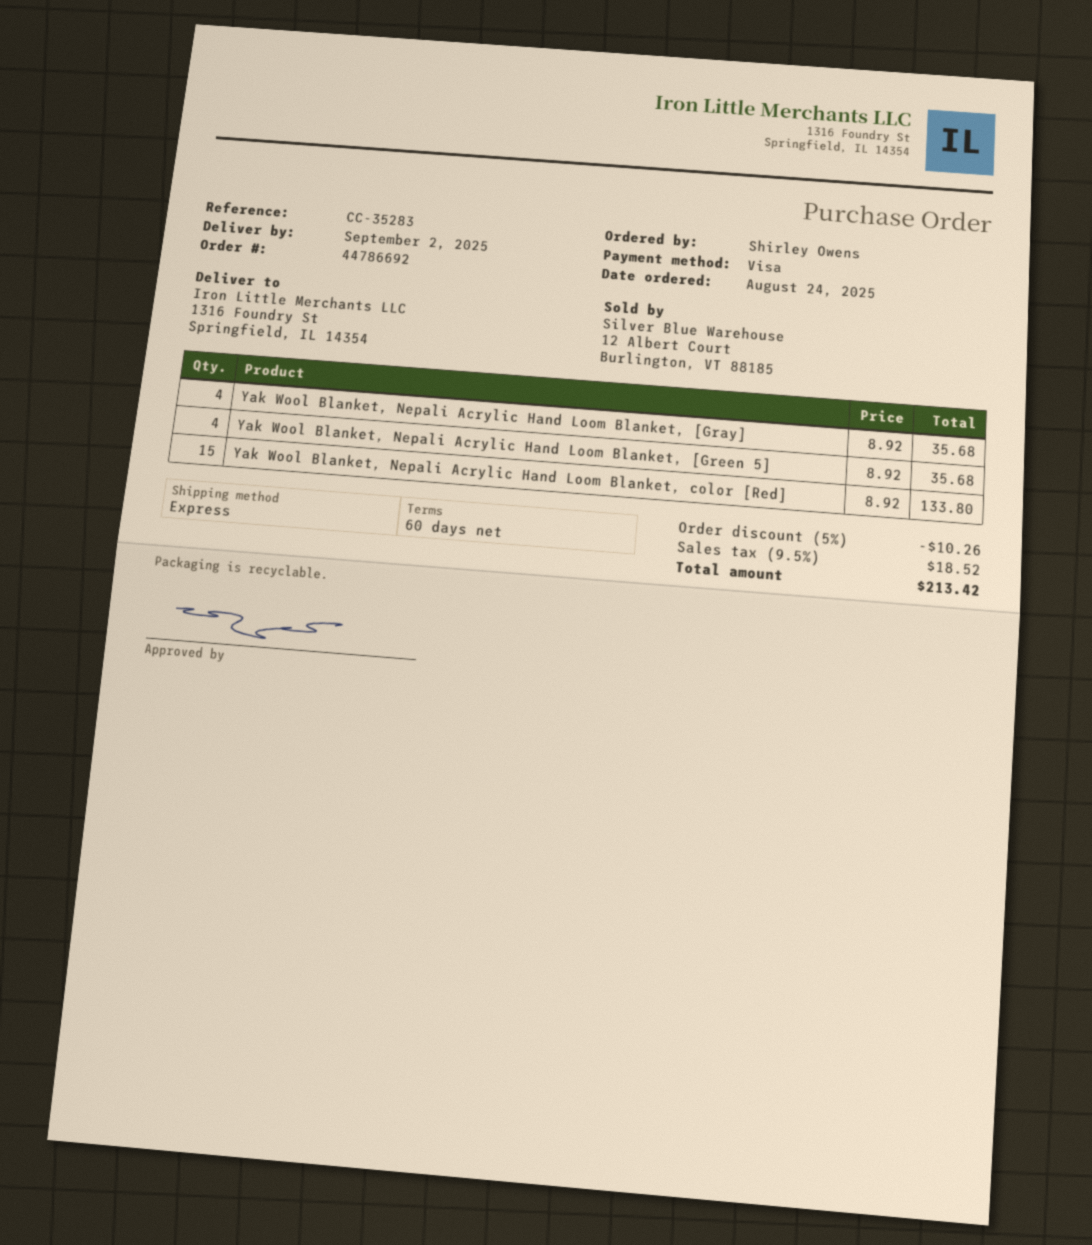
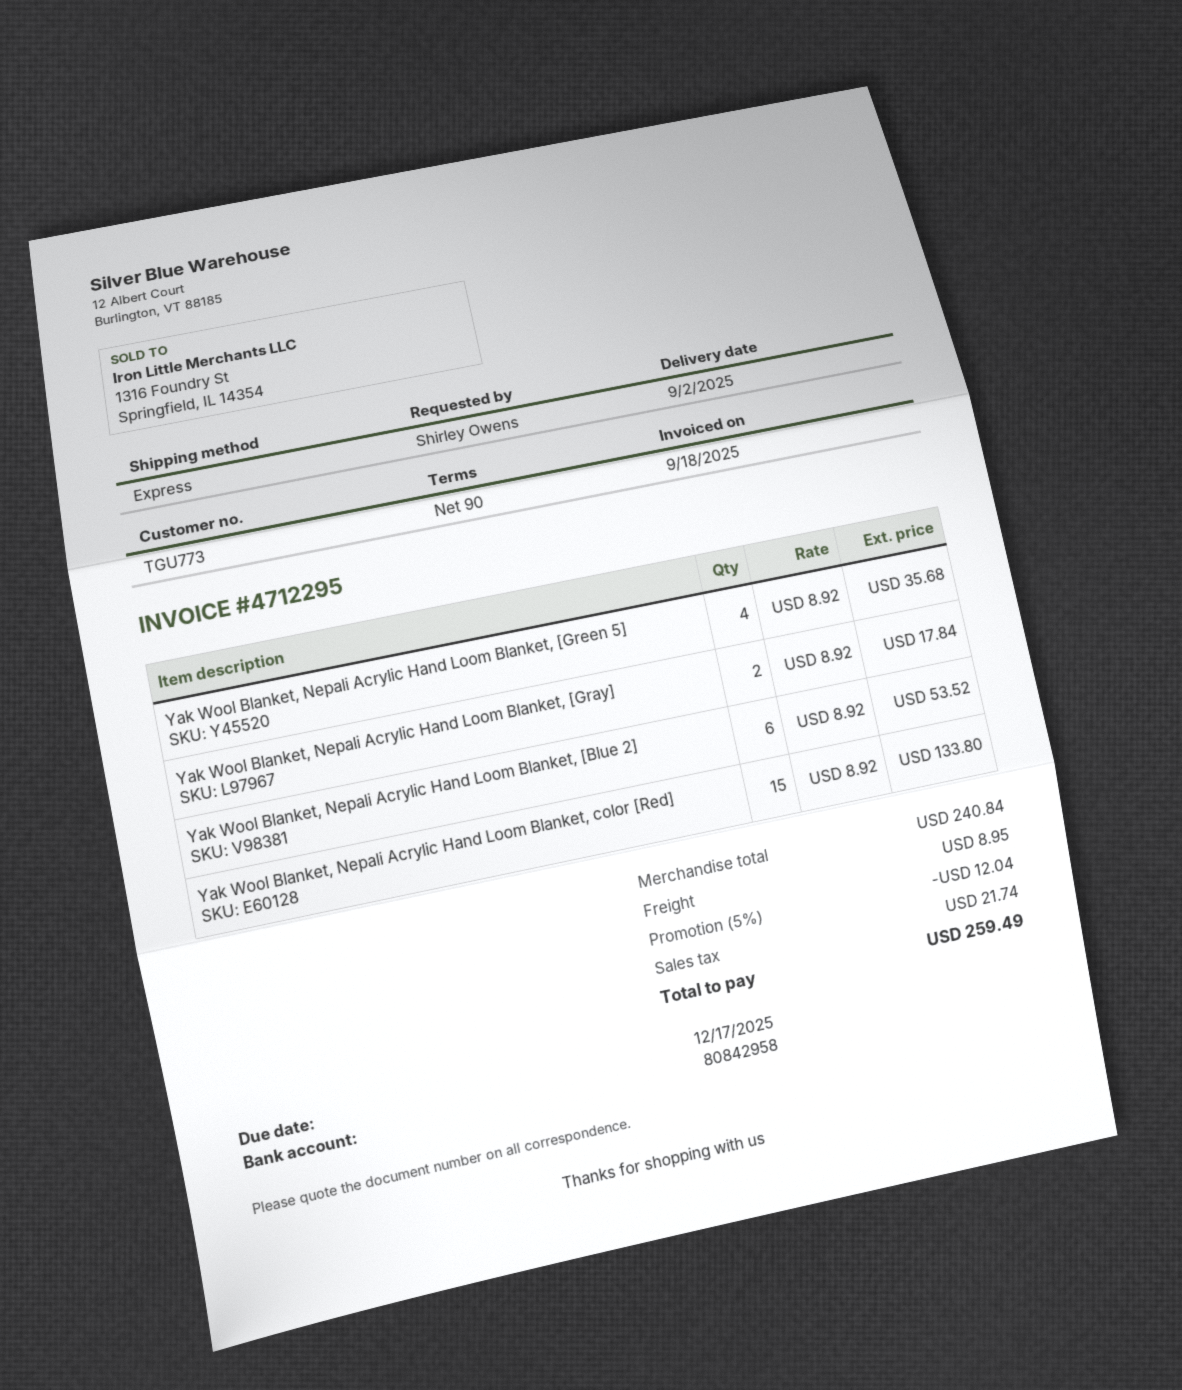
payment terms: 60 days -> 90 days
Yak Wool Blanket, Nepali Acrylic Hand Loom Blanket, [Gray]: 4 x 8.92 = 35.68 -> 2 x 8.92 = 17.84
Yak Wool Blanket, Nepali Acrylic Hand Loom Blanket, [Blue 2]: none -> 6 x 8.92 = 53.52
discount: 5% = 10.26 -> 5% = 12.04
shipping: none -> 8.95
tax: 18.52 -> 21.74
total: 213.42 -> 259.49

